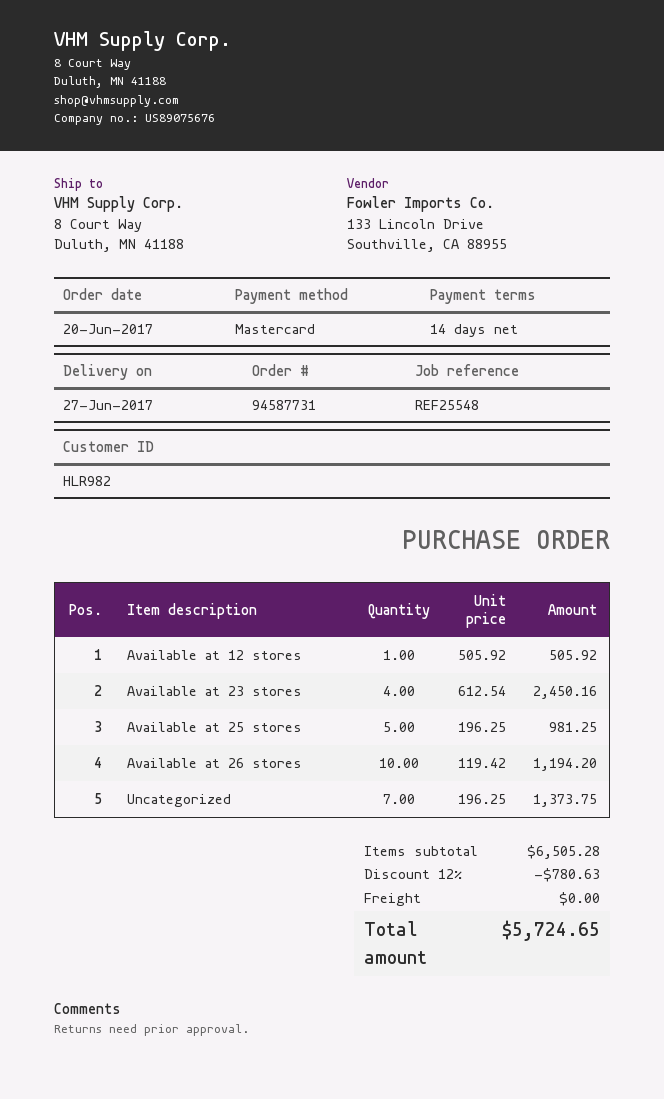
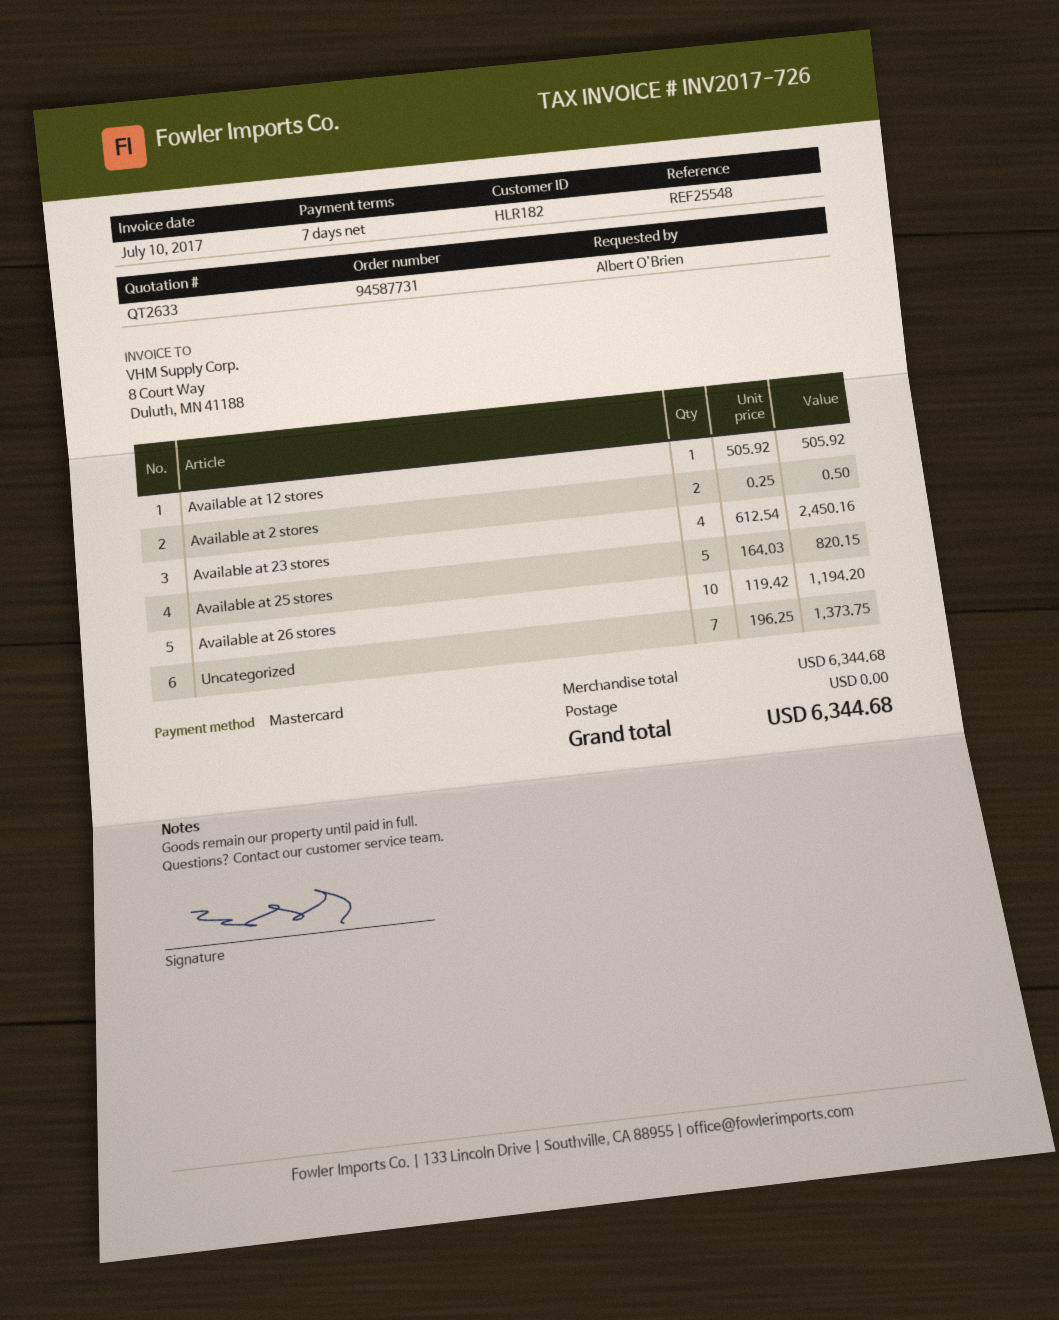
payment terms: 14 days -> 7 days
customer number: HLR982 -> HLR182
Available at 25 stores: 5 x 196.25 = 981.25 -> 5 x 164.03 = 820.15
Available at 2 stores: none -> 2 x 0.25 = 0.50
subtotal: 6505.28 -> 6344.68
discount: 12% = 780.63 -> none
total: 5724.65 -> 6344.68

